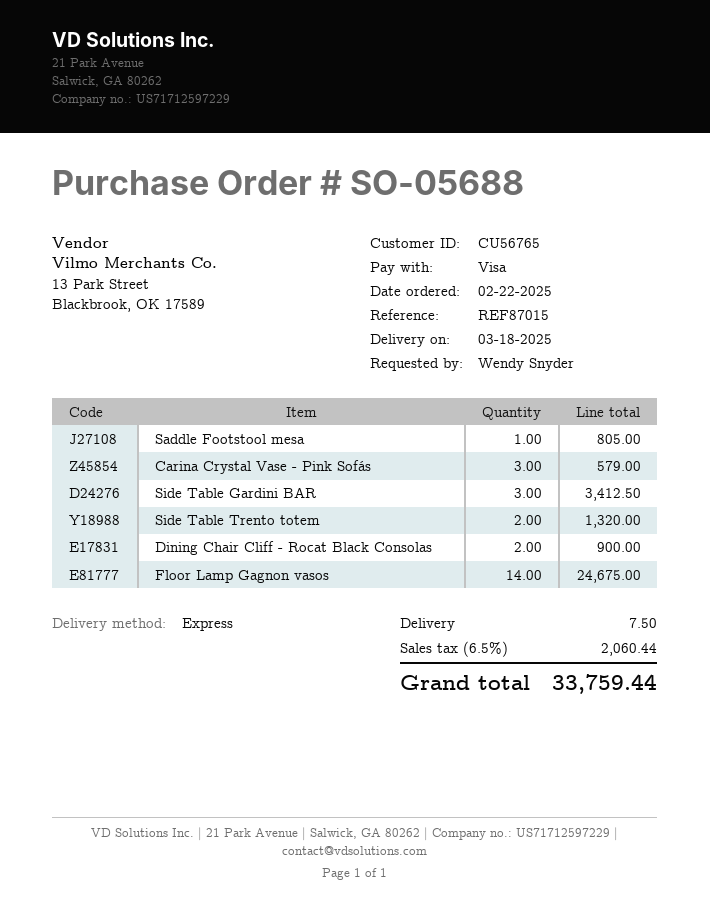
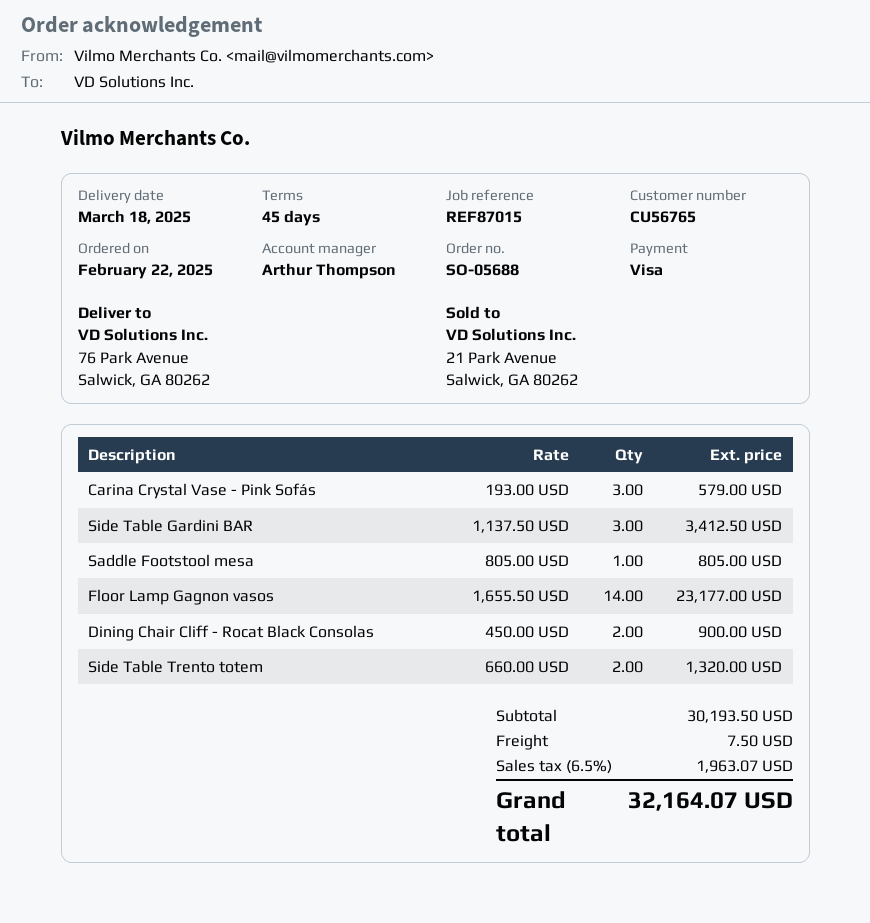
Floor Lamp Gagnon vasos: 14 for 24675.00 -> 14 for 23177.00
tax: 6.5% = 2060.44 -> 6.5% = 1963.07
total: 33759.44 -> 32164.07

